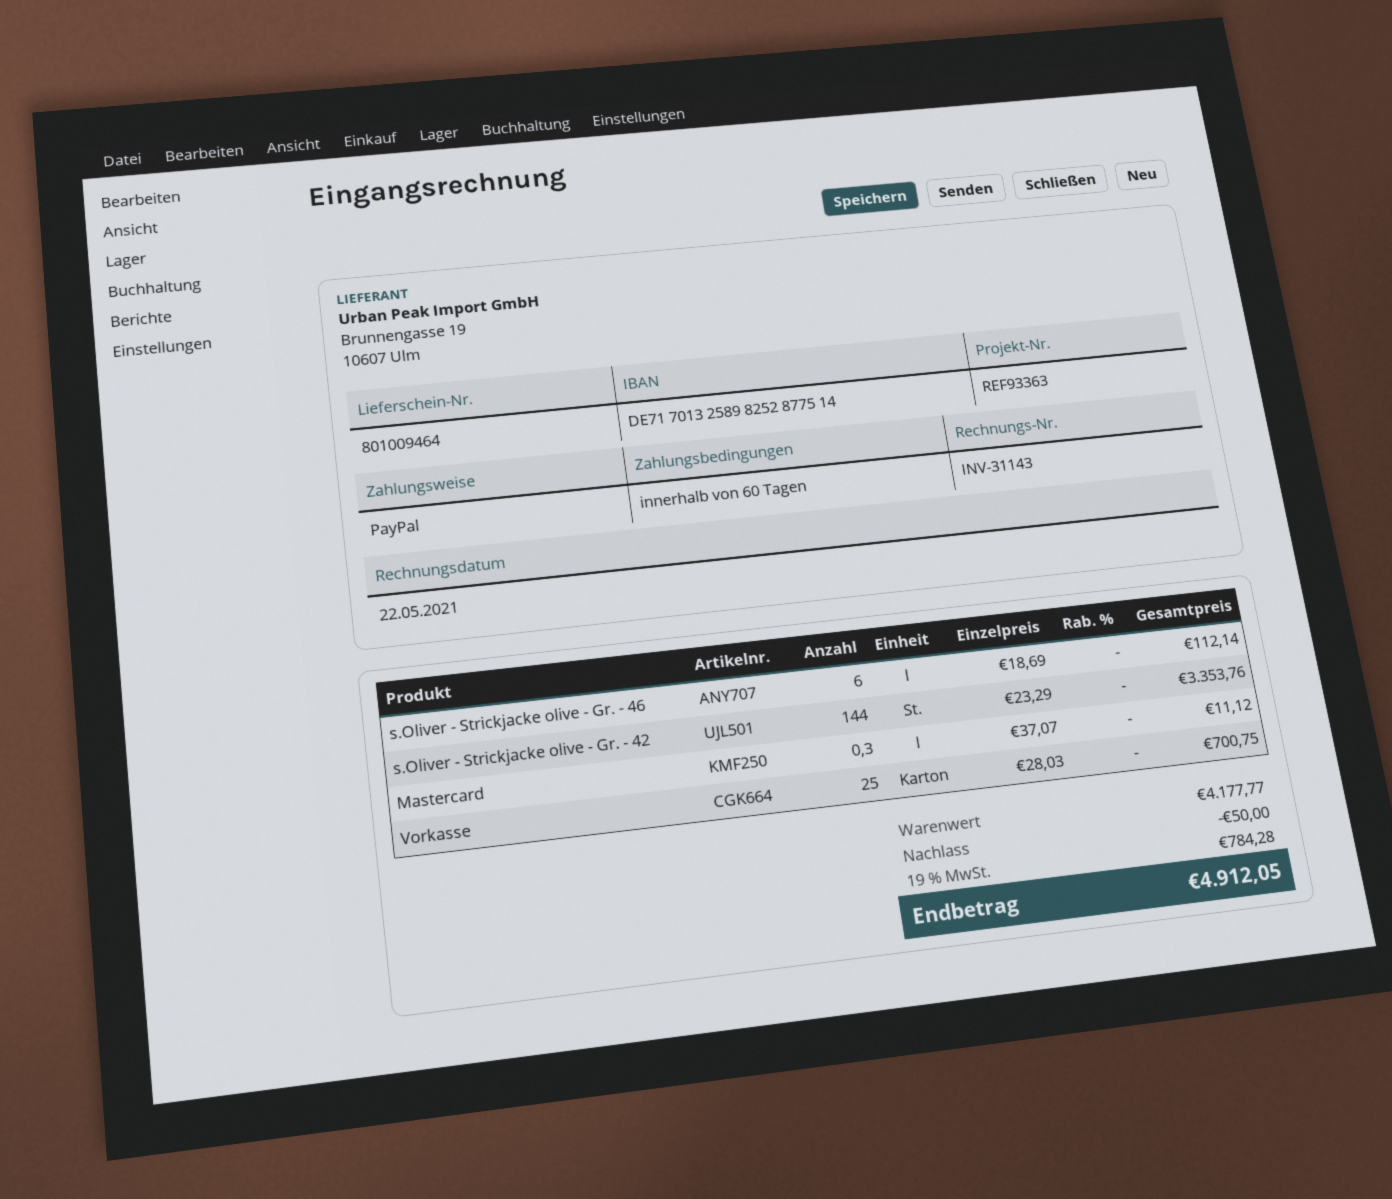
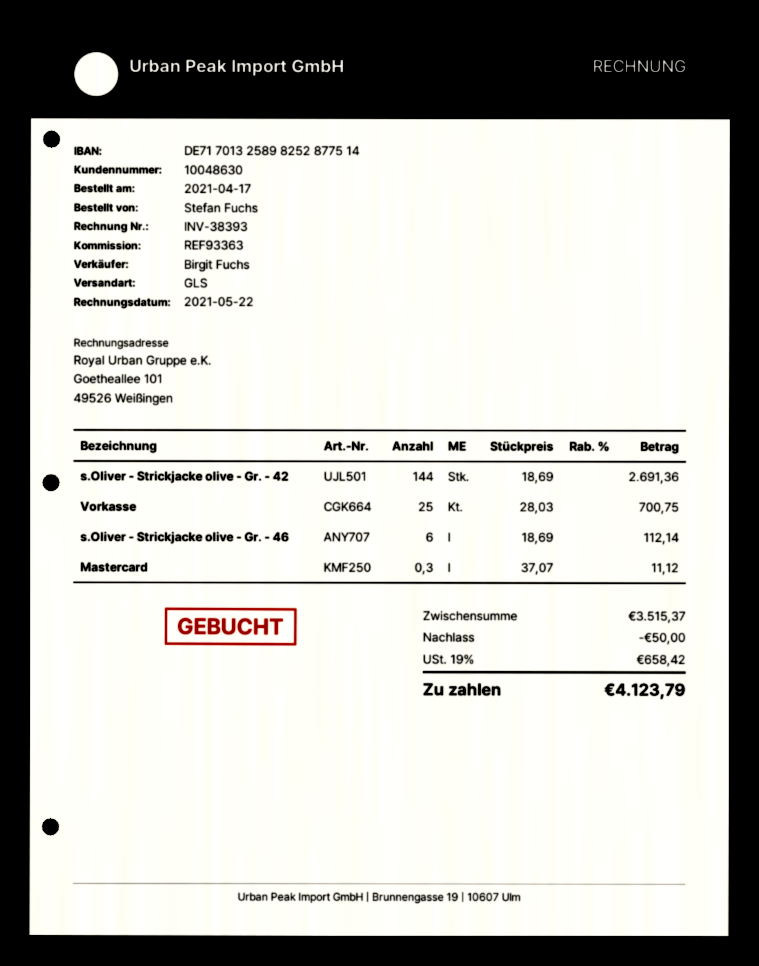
invoice number: INV-31143 -> INV-38393
s.Oliver - Strickjacke olive - Gr. - 42: 144 x 23.29 = 3353.76 -> 144 x 18.69 = 2691.36
subtotal: 4177.77 -> 3515.37
tax: 19% = 784.28 -> 19% = 658.42
total: 4912.05 -> 4123.79

